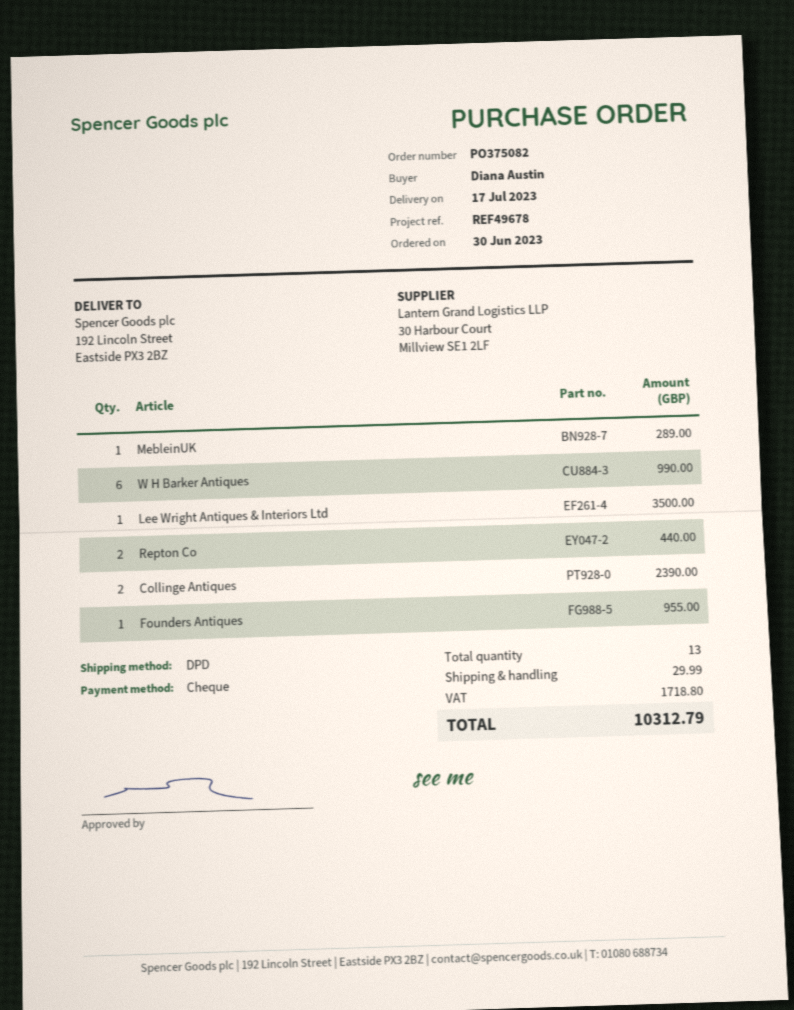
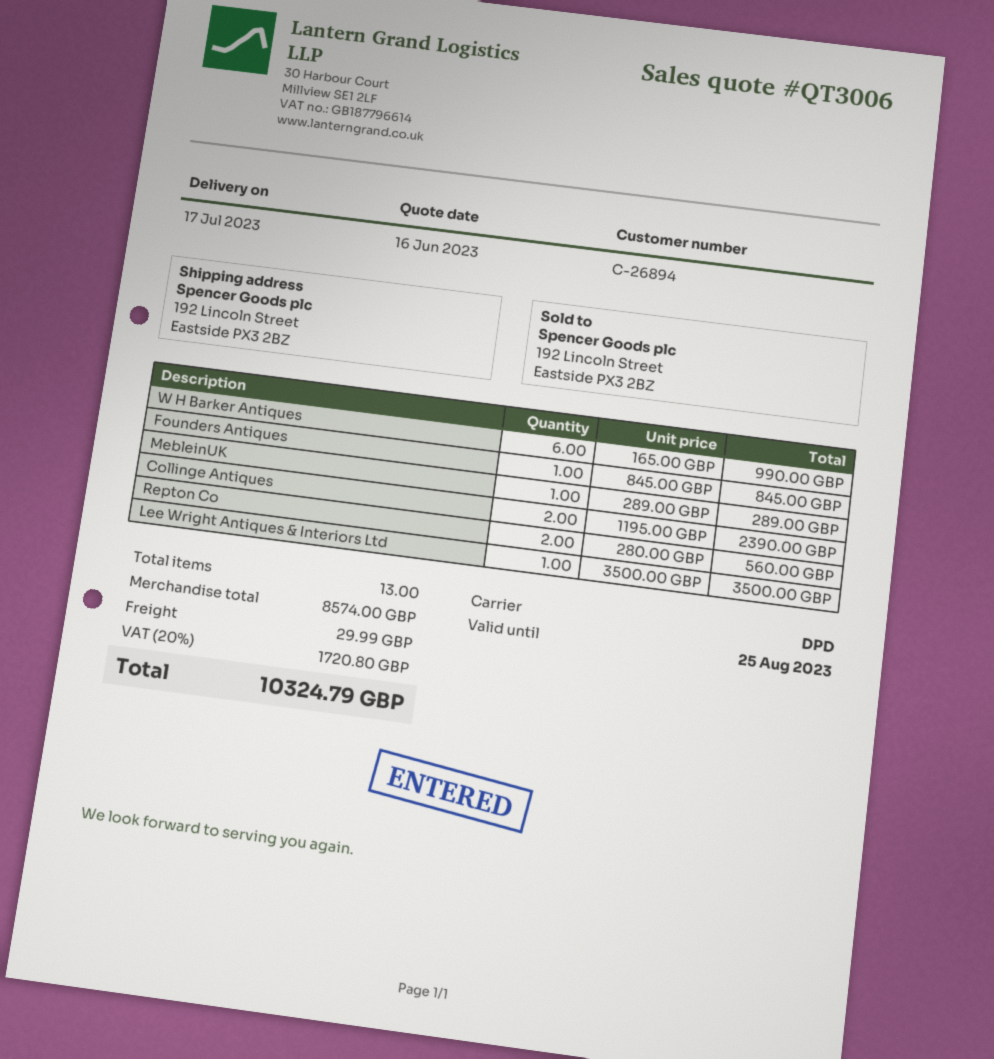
Repton Co: 2 for 440.00 -> 2 for 560.00
Founders Antiques: 1 for 955.00 -> 1 for 845.00
tax: 1718.80 -> 1720.80
total: 10312.79 -> 10324.79

